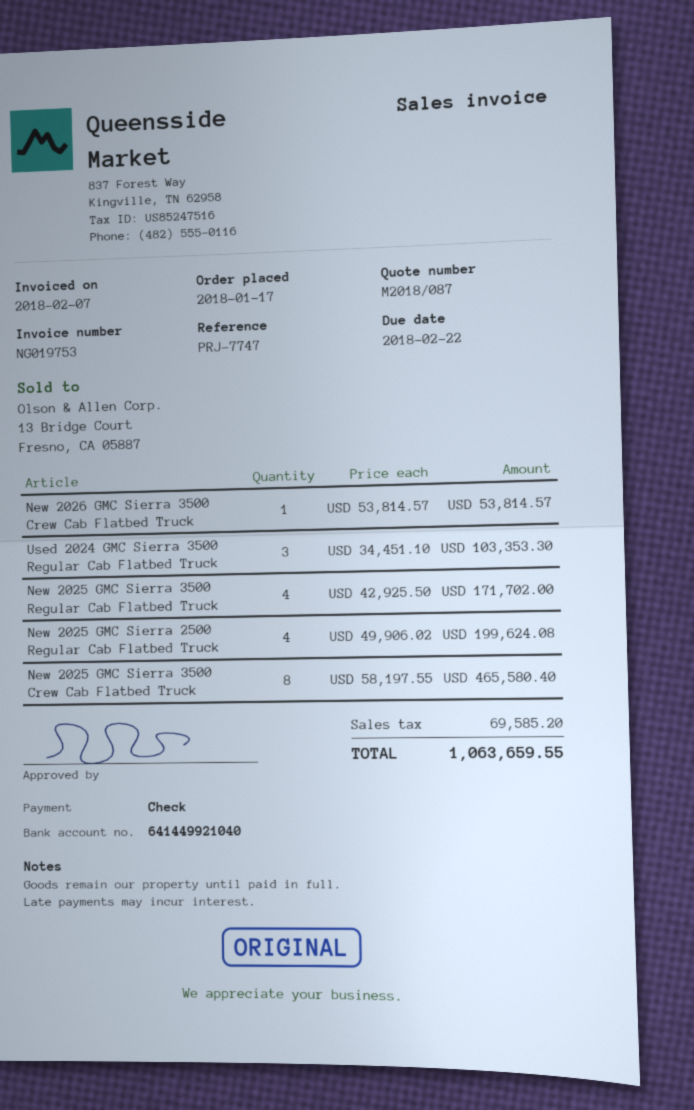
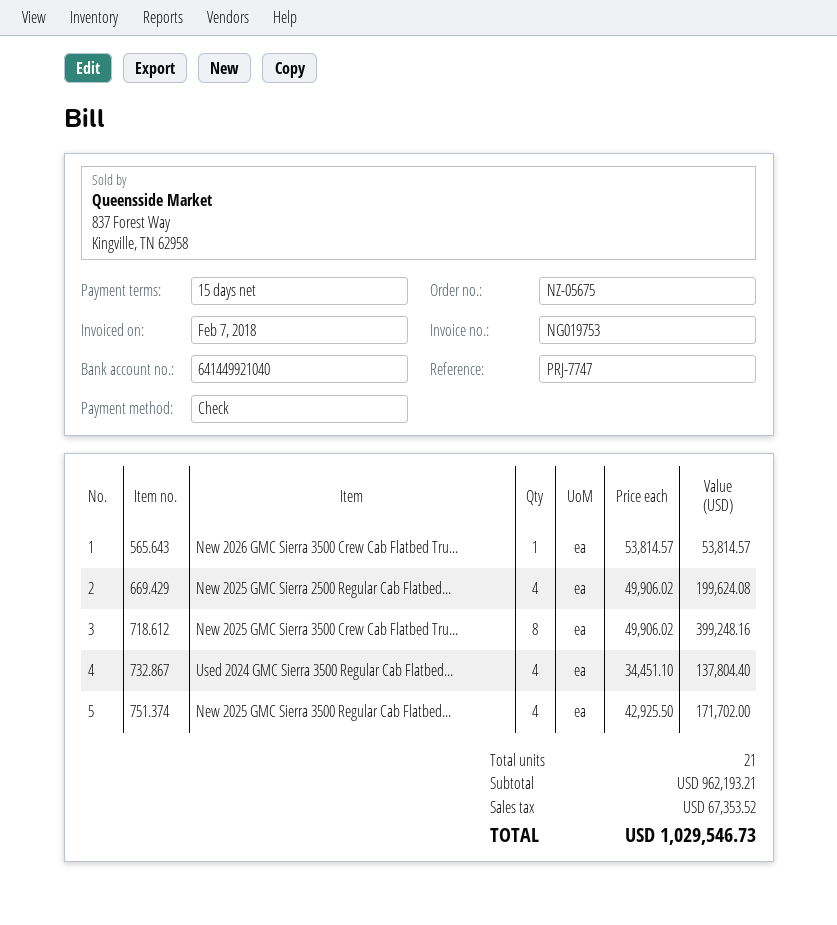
Used 2024 GMC Sierra 3500 Regular Cab Flatbed Truck: 3 x 34451.10 = 103353.30 -> 4 x 34451.10 = 137804.40
New 2025 GMC Sierra 3500 Crew Cab Flatbed Truck: 8 x 58197.55 = 465580.40 -> 8 x 49906.02 = 399248.16
tax: 69585.20 -> 67353.52
total: 1063659.55 -> 1029546.73

